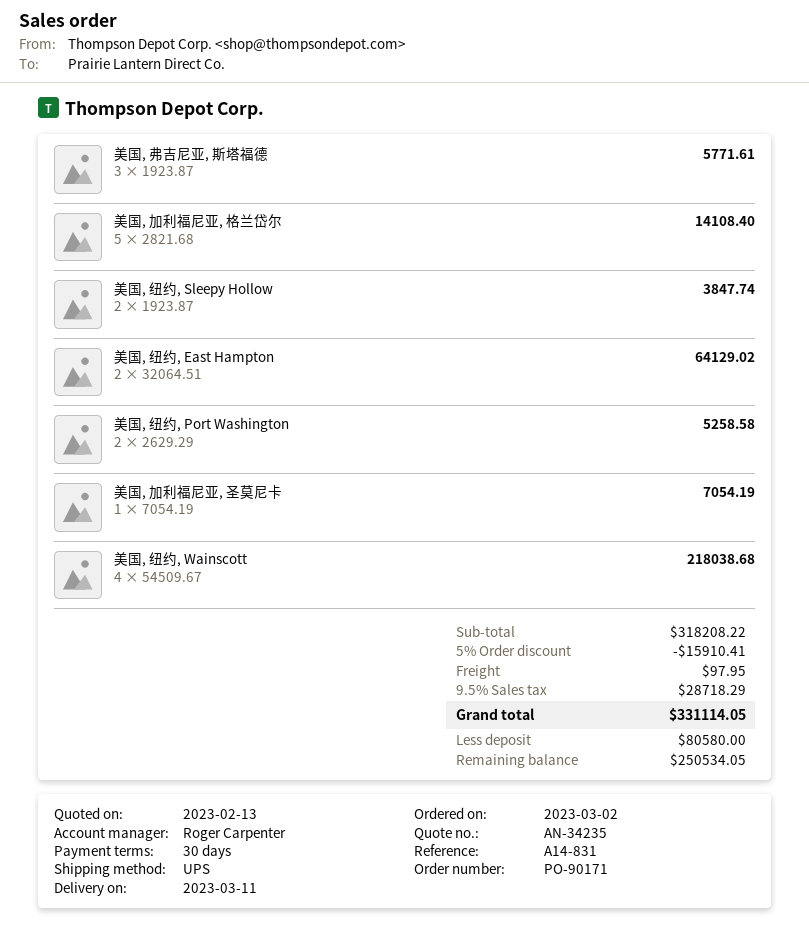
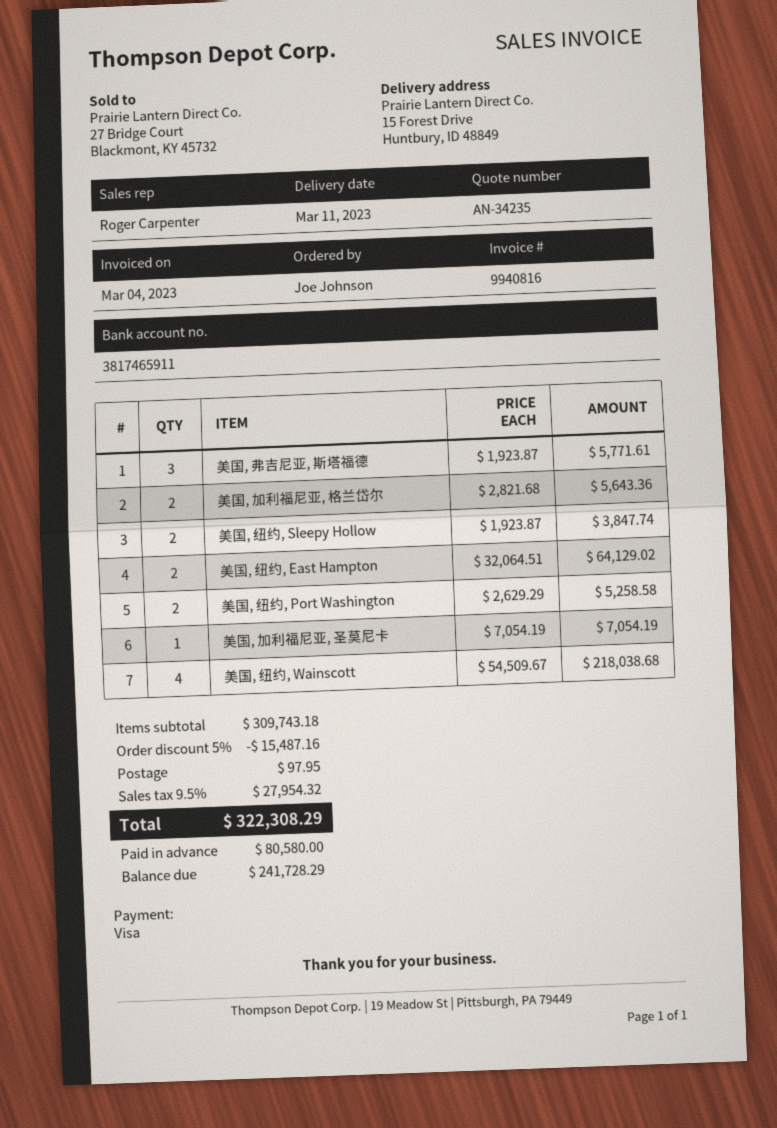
美国, 加利福尼亚, 格兰岱尔: 5 x 2821.68 = 14108.40 -> 2 x 2821.68 = 5643.36
subtotal: 318208.22 -> 309743.18
discount: 5% = 15910.41 -> 5% = 15487.16
tax: 9.5% = 28718.29 -> 9.5% = 27954.32
total: 331114.05 -> 322308.29
balance: 250534.05 -> 241728.29

